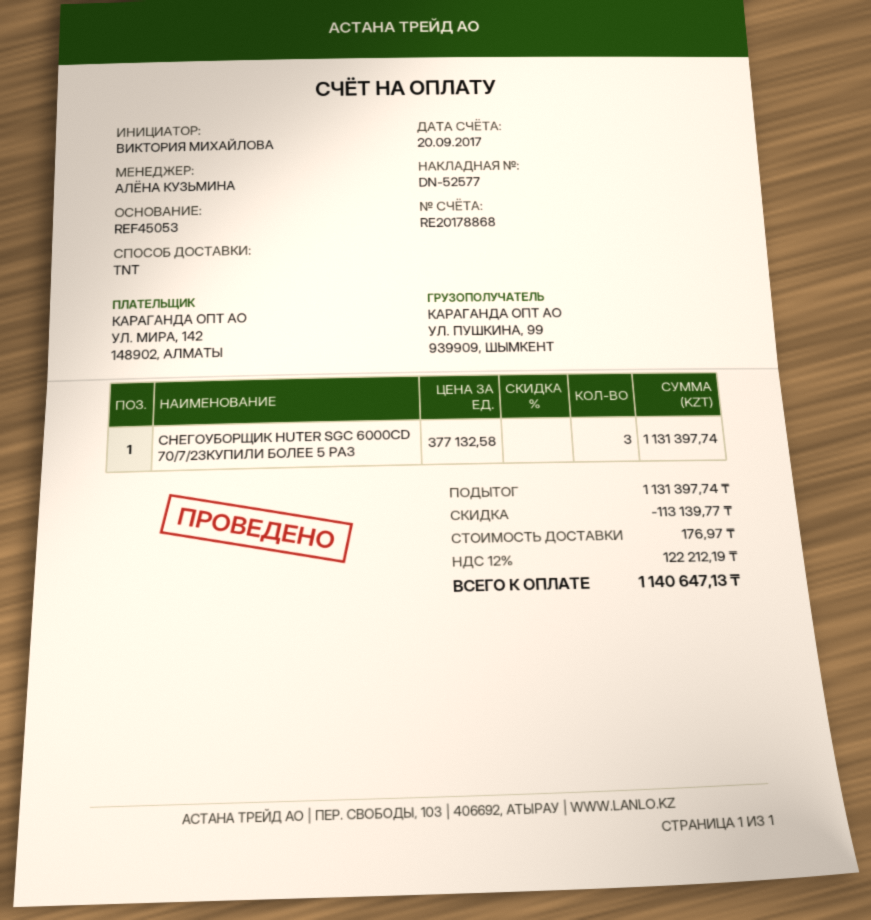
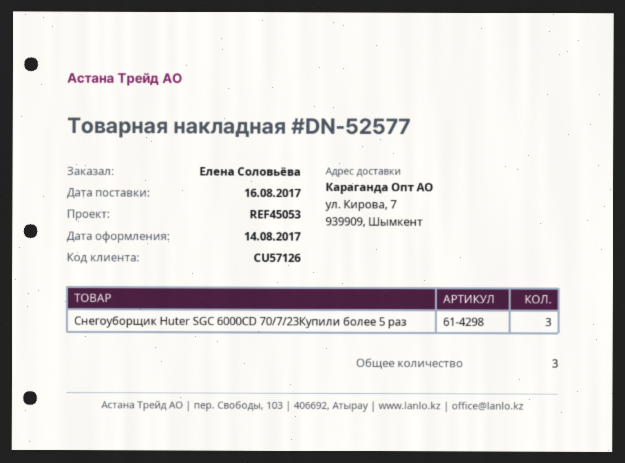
ordered by: ВИКТОРИЯ МИХАЙЛОВА -> Елена Соловьёва
ship to: УЛ. ПУШКИНА, 99, 939909, ШЫМКЕНТ -> ул. Кирова, 7, 939909, Шымкент

